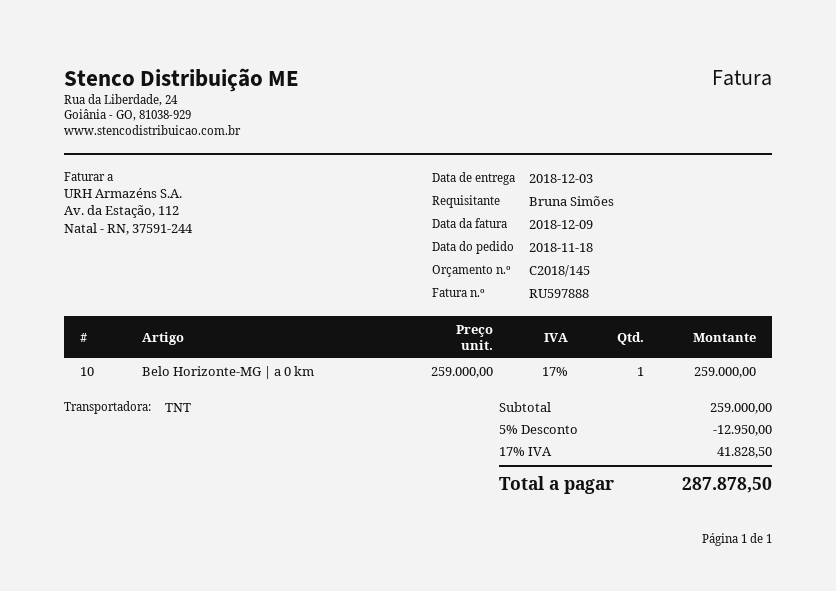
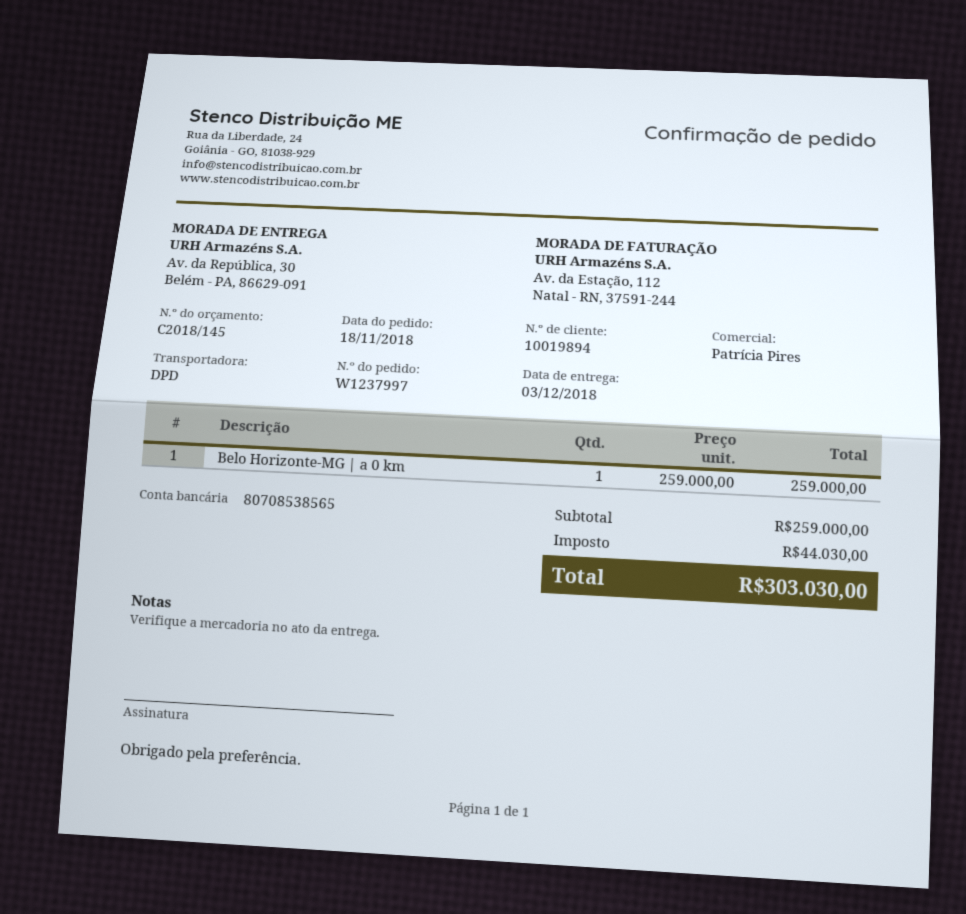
shipping method: TNT -> DPD
discount: 5% = 12950.00 -> none
tax: 41828.50 -> 44030.00
total: 287878.50 -> 303030.00

